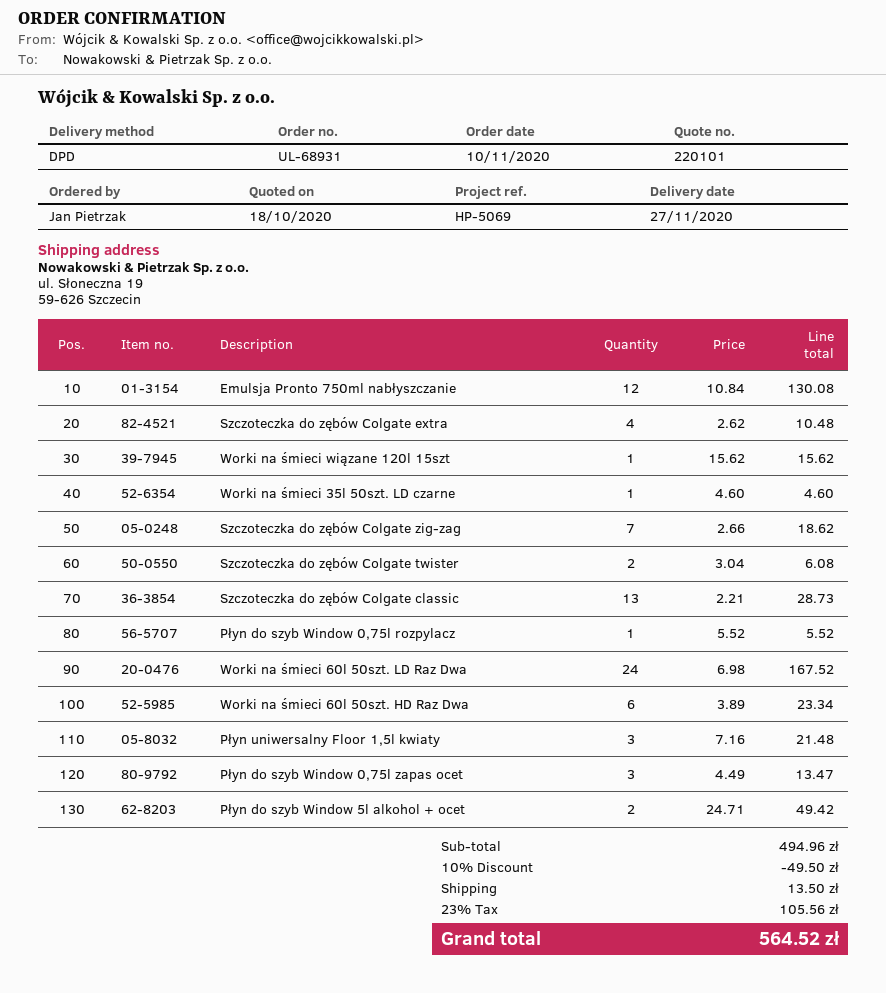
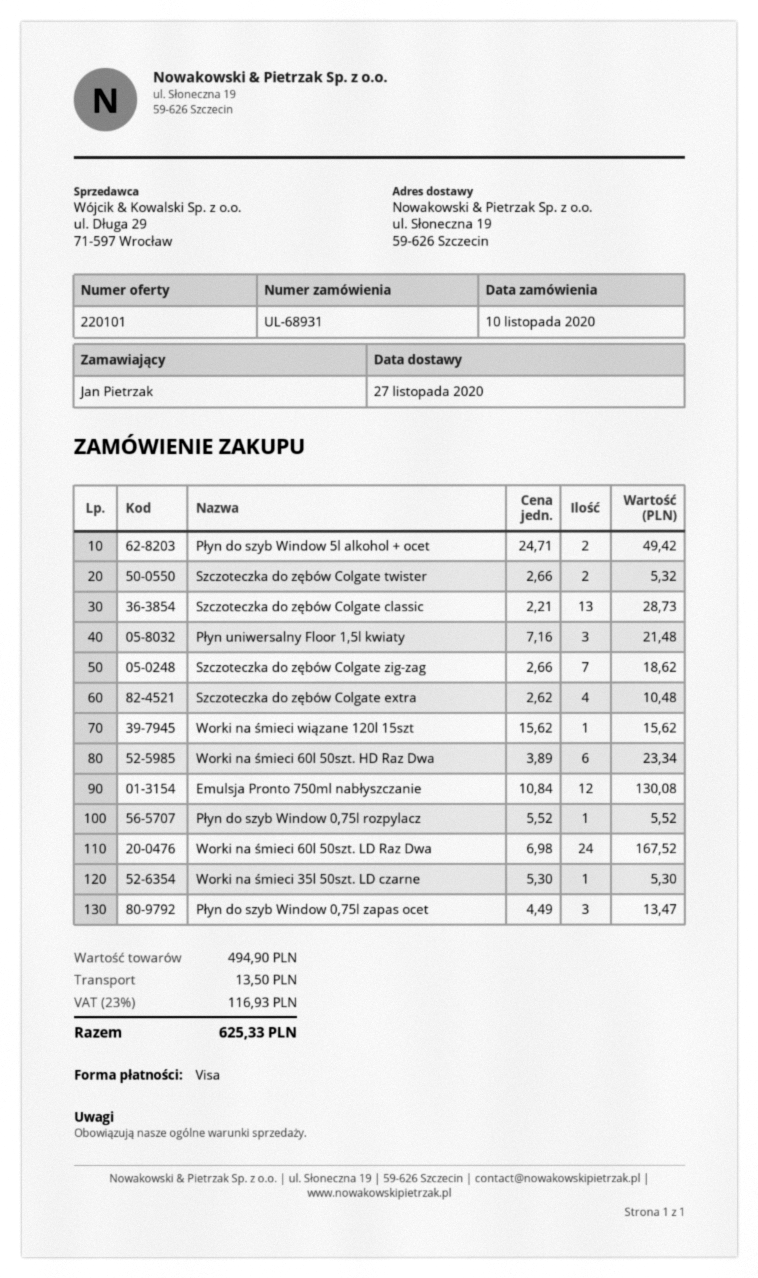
Worki na śmieci 35l 50szt. LD czarne: 1 x 4.60 = 4.60 -> 1 x 5.30 = 5.30
Szczoteczka do zębów Colgate twister: 2 x 3.04 = 6.08 -> 2 x 2.66 = 5.32
subtotal: 494.96 -> 494.90
discount: 10% = 49.50 -> none
tax: 23% = 105.56 -> 23% = 116.93
total: 564.52 -> 625.33

